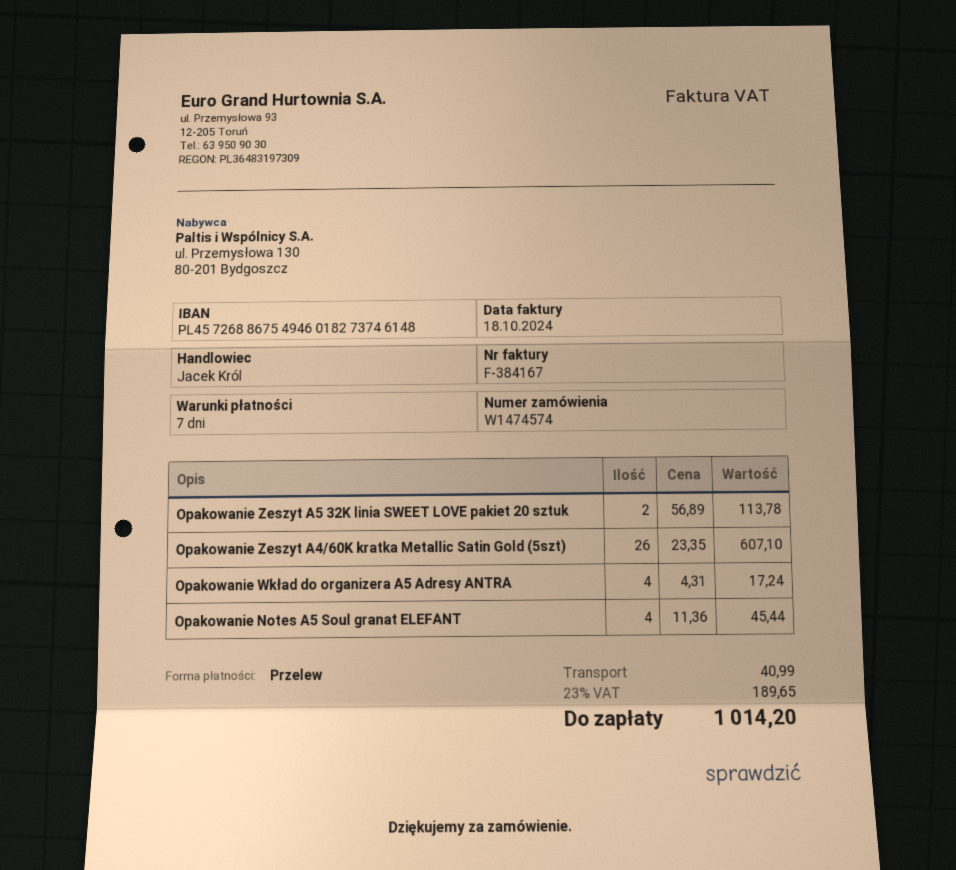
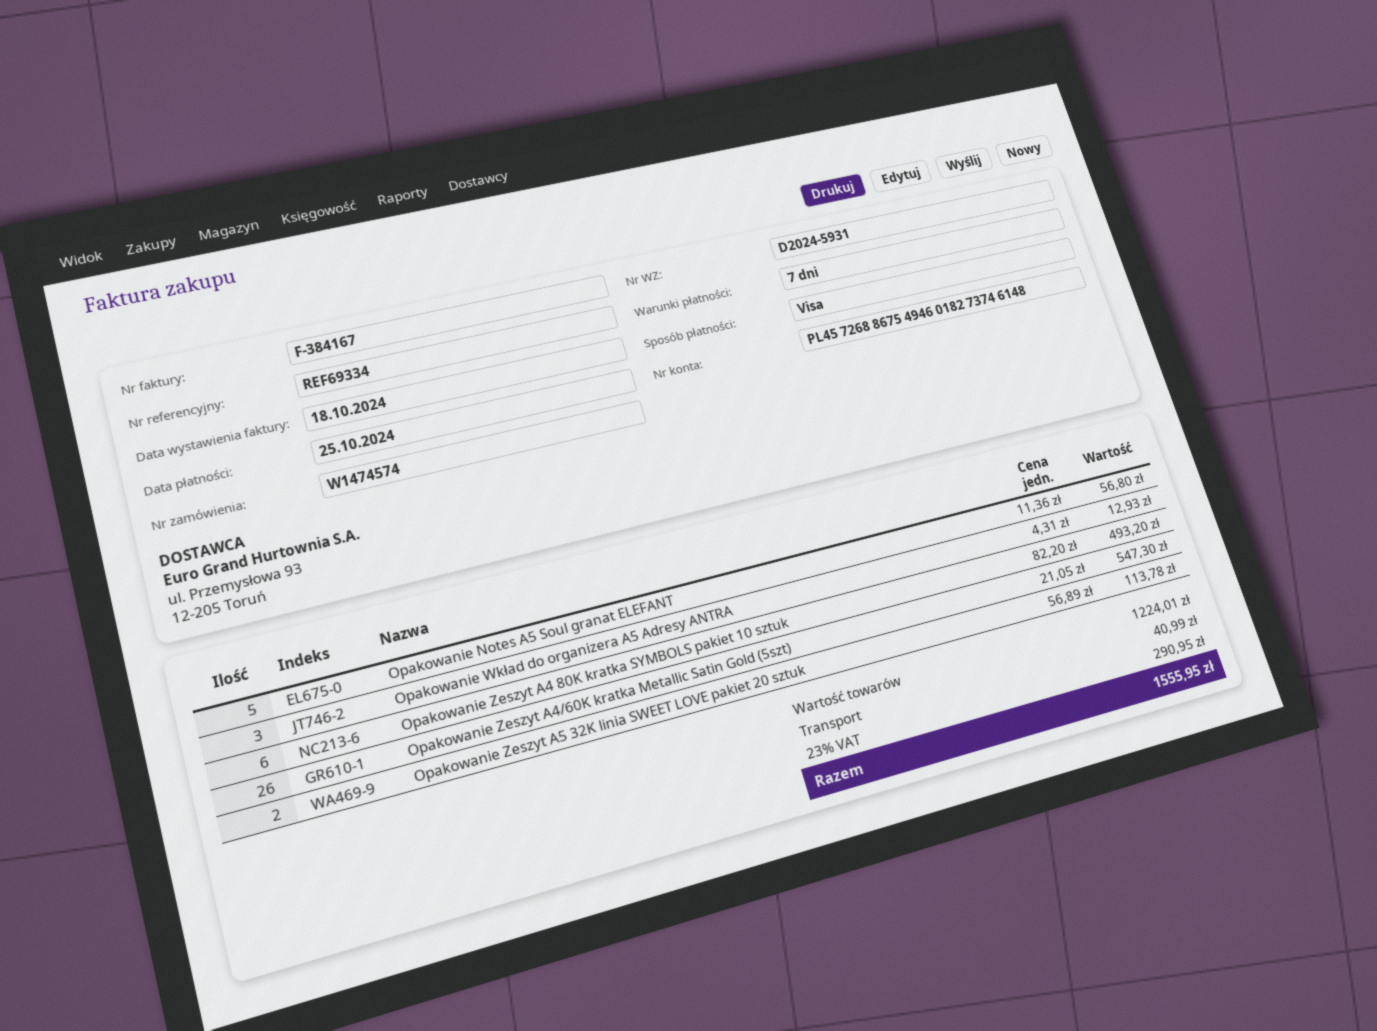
payment method: bank transfer -> Visa
Opakowanie Zeszyt A4/60K kratka Metallic Satin Gold (5szt): 26 x 23.35 = 607.10 -> 26 x 21.05 = 547.30
Opakowanie Wkład do organizera A5 Adresy ANTRA: 4 x 4.31 = 17.24 -> 3 x 4.31 = 12.93
Opakowanie Notes A5 Soul granat ELEFANT: 4 x 11.36 = 45.44 -> 5 x 11.36 = 56.80
Opakowanie Zeszyt A4 80K kratka SYMBOLS pakiet 10 sztuk: none -> 6 x 82.20 = 493.20
tax: 23% = 189.65 -> 23% = 290.95
total: 1014.20 -> 1555.95

